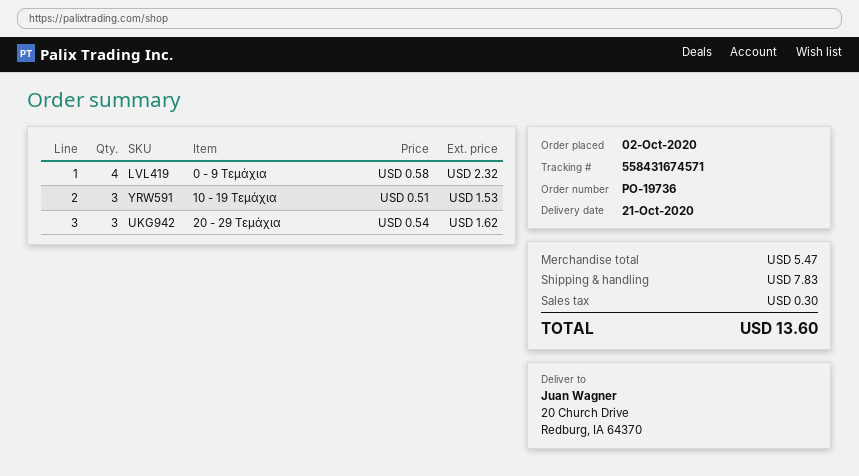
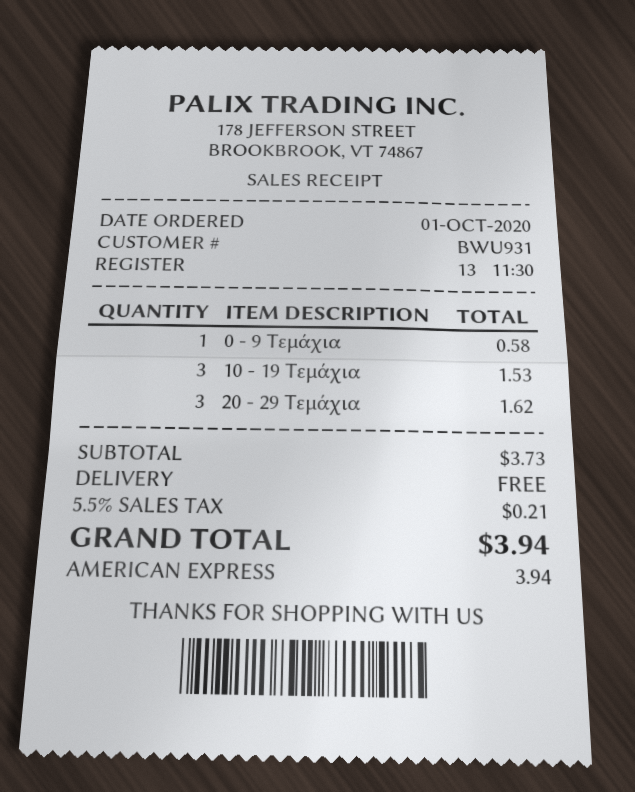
order date: 2020-10-02 -> 2020-10-01
0 - 9 Τεμάχια: 4 for 2.32 -> 1 for 0.58
subtotal: 5.47 -> 3.73
shipping: 7.83 -> 0.00
tax: 0.30 -> 0.21
total: 13.60 -> 3.94

